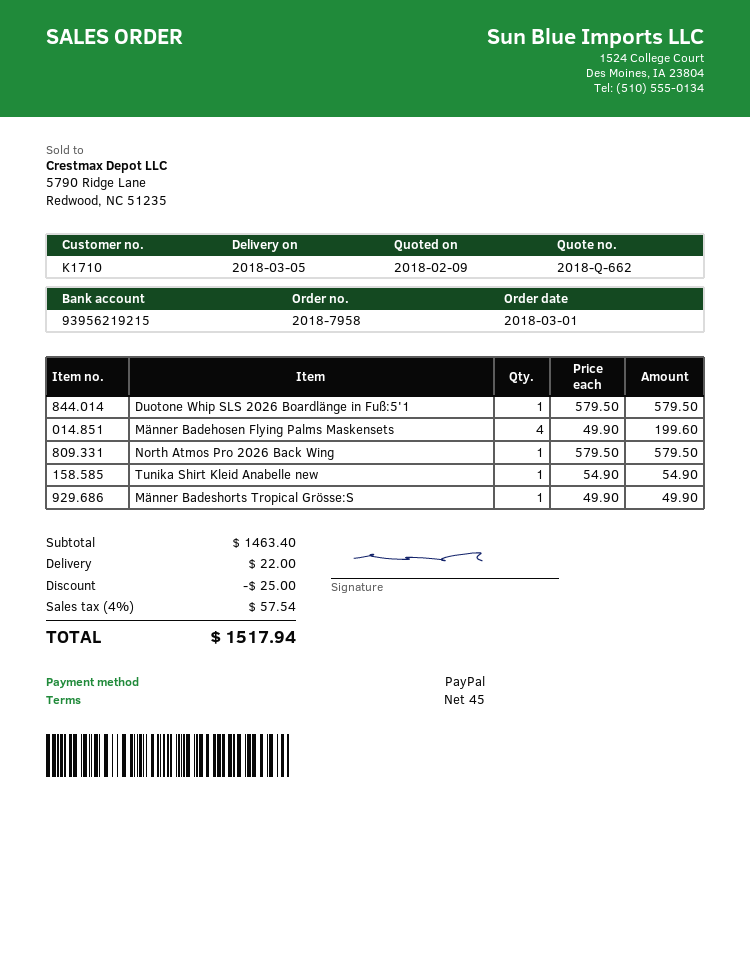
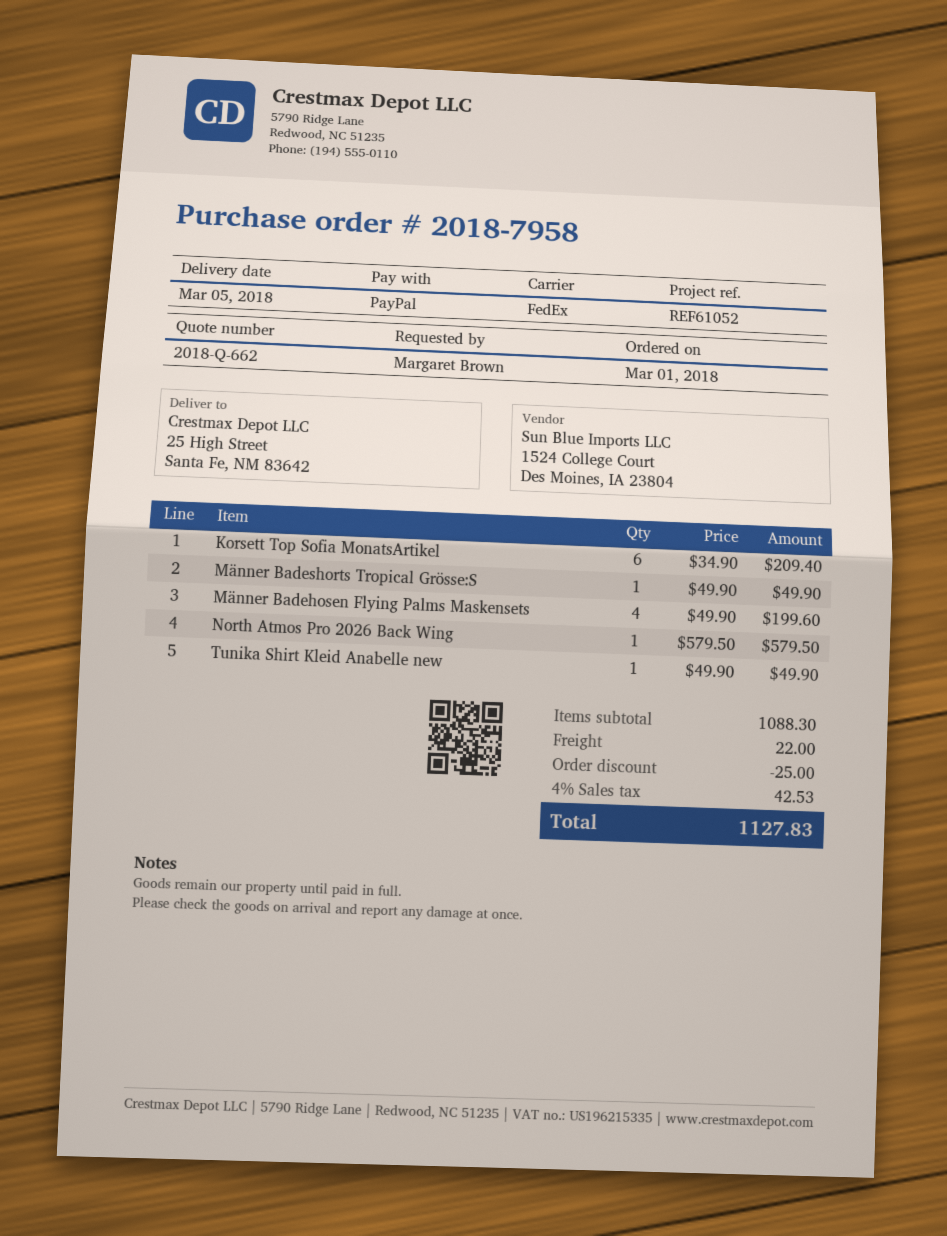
Duotone Whip SLS 2026 Boardlänge in Fuß:5'1: 1 x 579.50 = 579.50 -> none
Tunika Shirt Kleid Anabelle new: 1 x 54.90 = 54.90 -> 1 x 49.90 = 49.90
Korsett Top Sofia MonatsArtikel: none -> 6 x 34.90 = 209.40
subtotal: 1463.40 -> 1088.30
tax: 4% = 57.54 -> 4% = 42.53
total: 1517.94 -> 1127.83

